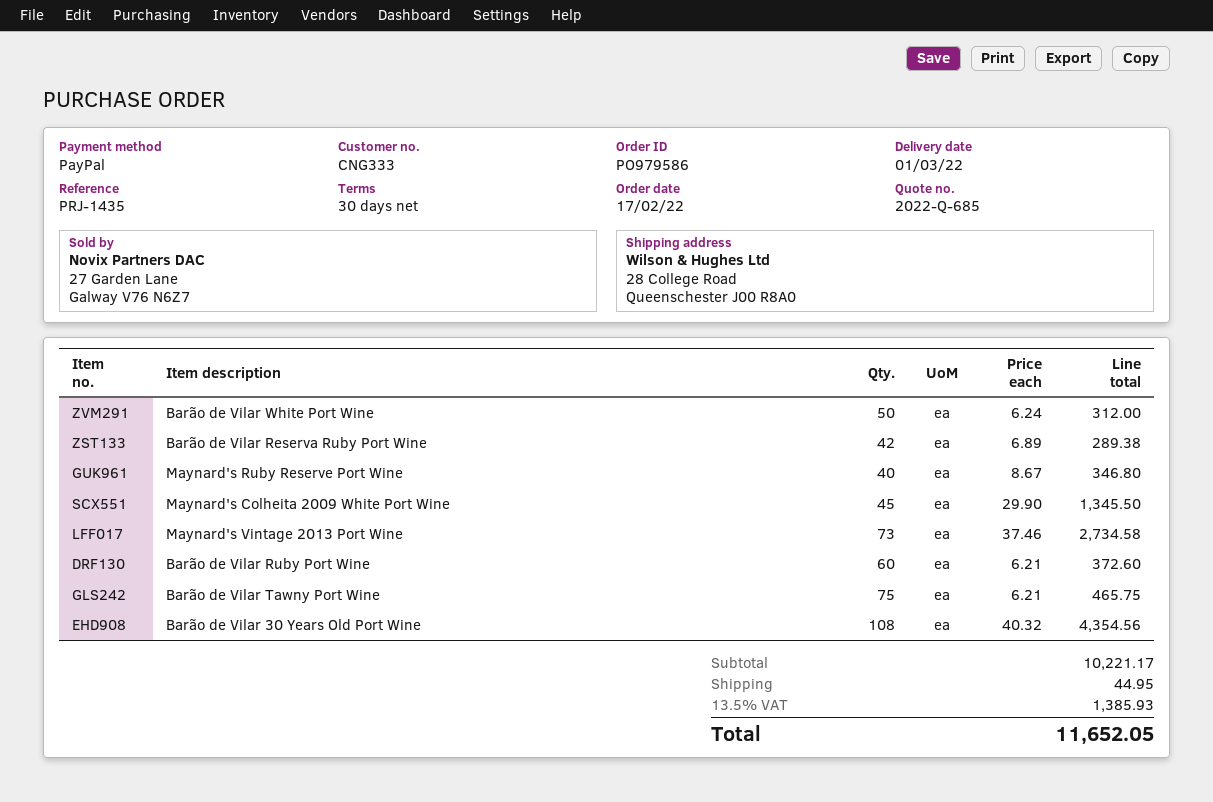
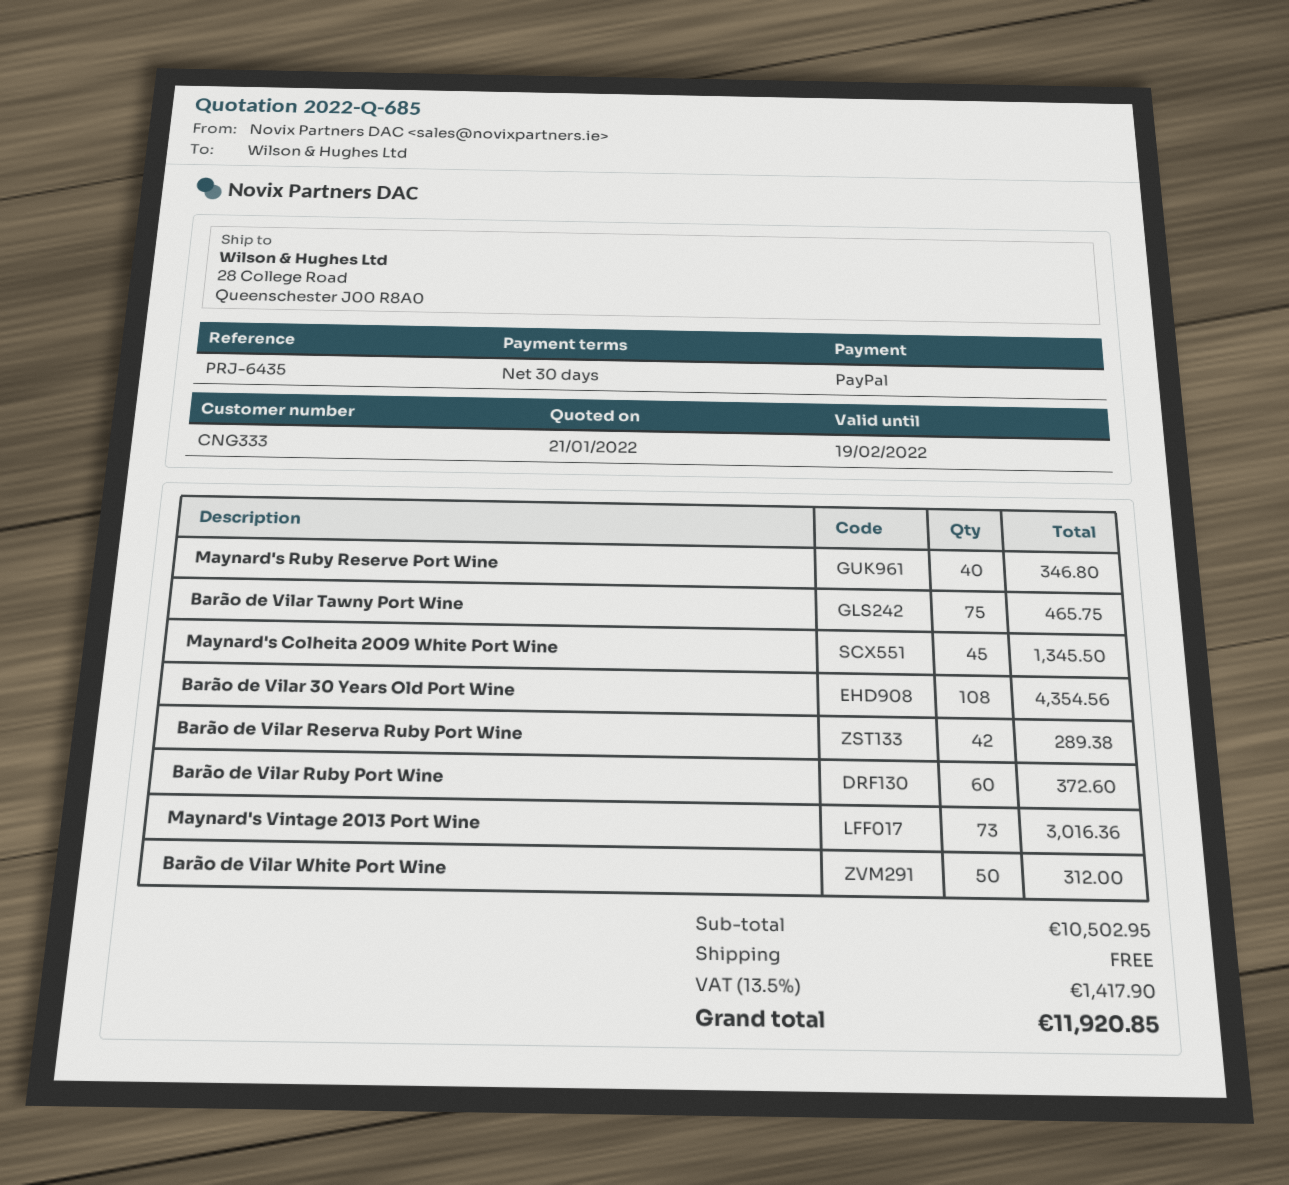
reference: PRJ-1435 -> PRJ-6435
Maynard's Vintage 2013 Port Wine: 73 for 2734.58 -> 73 for 3016.36
subtotal: 10221.17 -> 10502.95
shipping: 44.95 -> 0.00
tax: 13.5% = 1385.93 -> 13.5% = 1417.90
total: 11652.05 -> 11920.85

